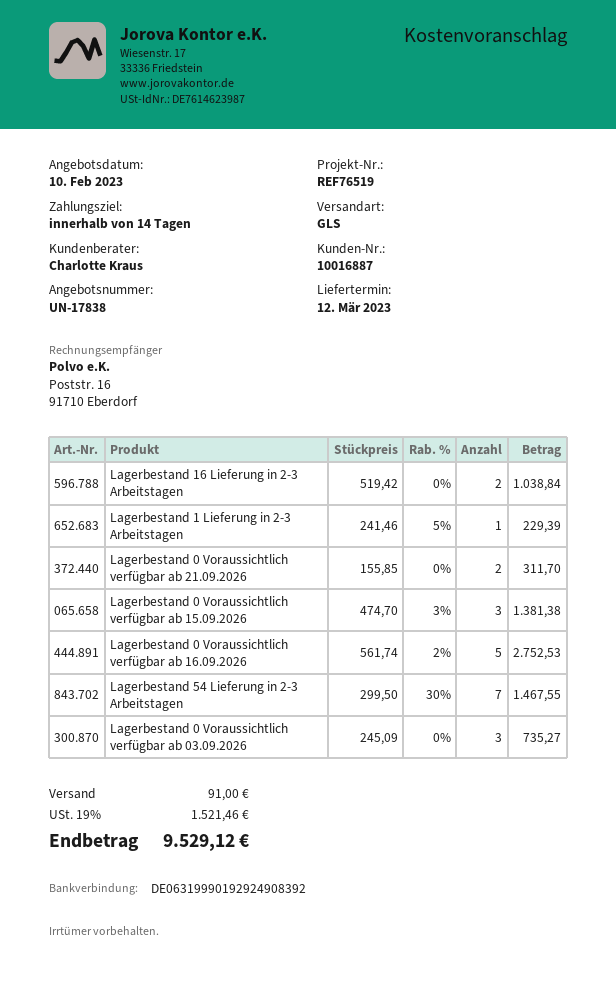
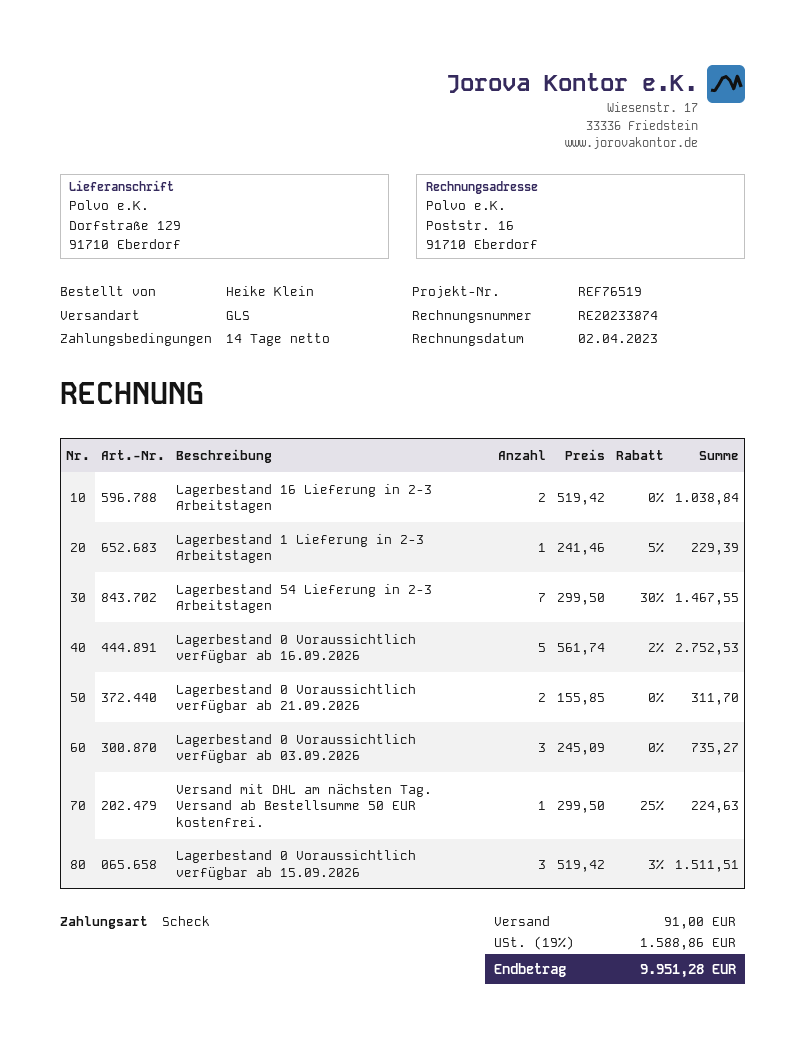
Lagerbestand 0 Voraussichtlich verfügbar ab 15.09.2026: 3 x 474.70 - 3% = 1381.38 -> 3 x 519.42 - 3% = 1511.51
Versand mit DHL am nächsten Tag. Versand ab Bestellsumme 50 EUR kostenfrei.: none -> 1 x 299.50 - 25% = 224.63
tax: 19% = 1521.46 -> 19% = 1588.86
total: 9529.12 -> 9951.28

